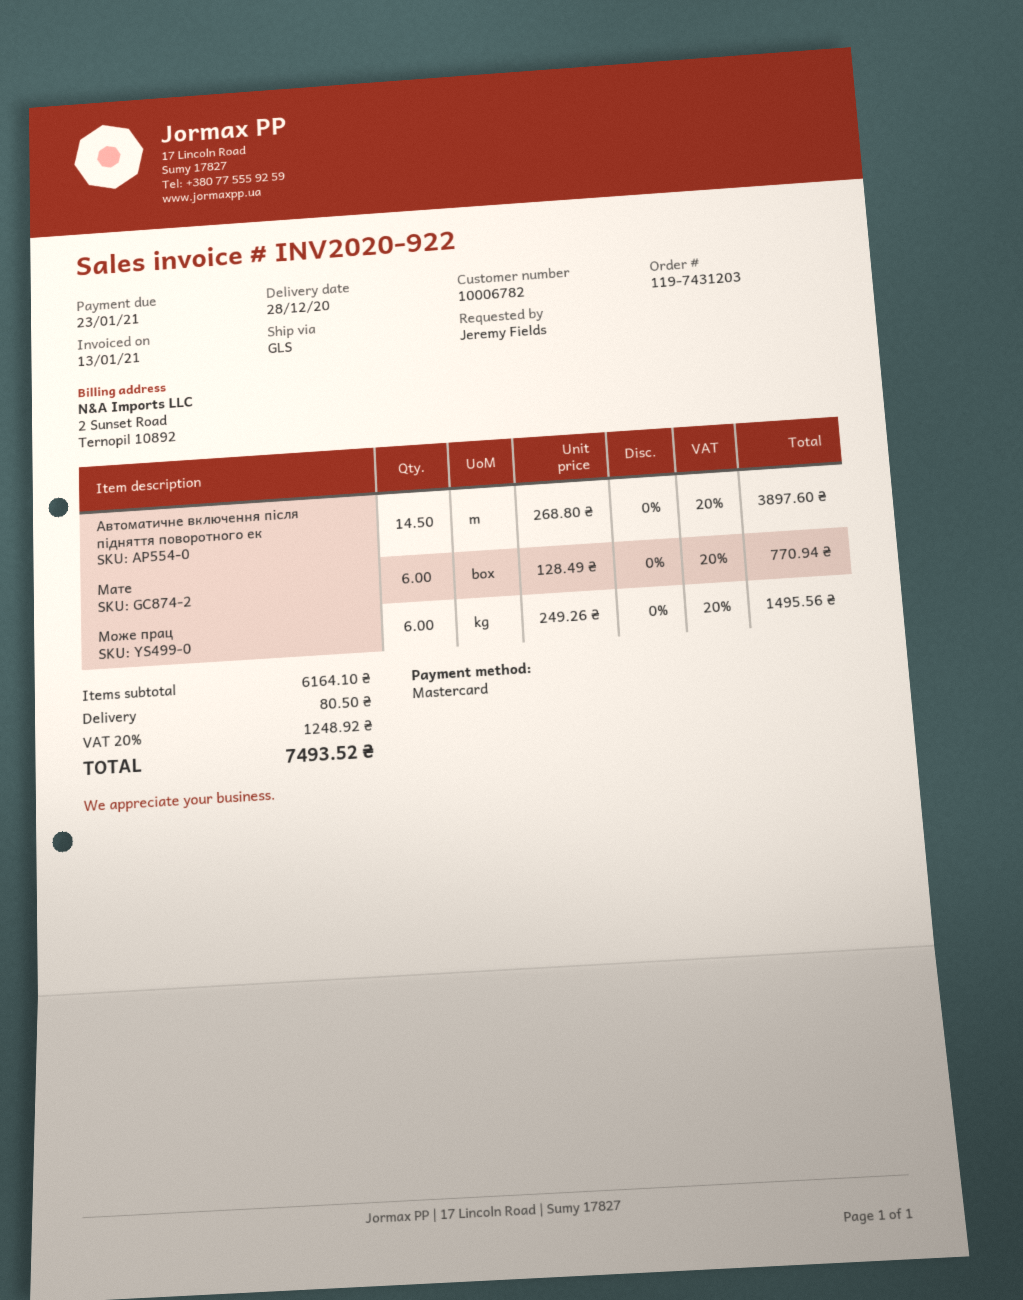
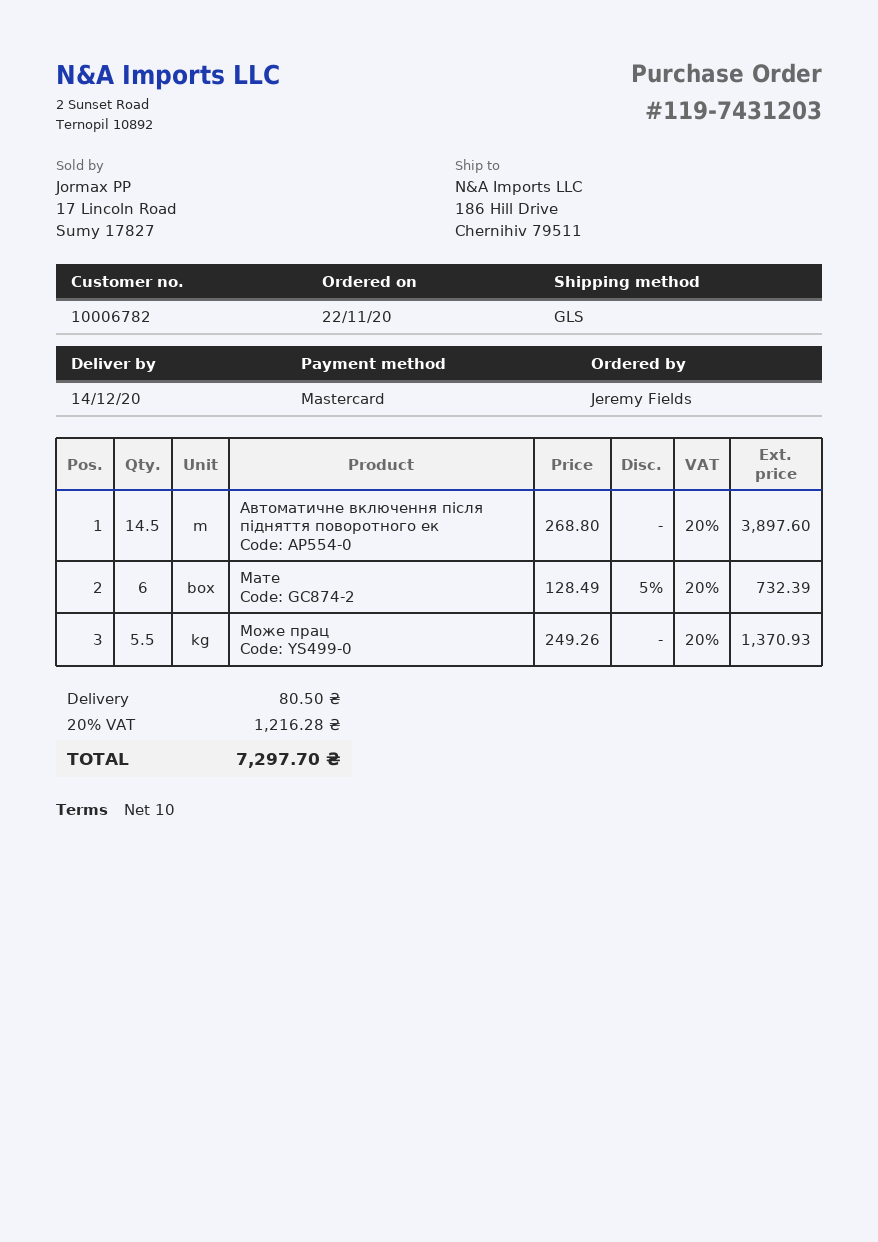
delivery date: 2020-12-28 -> 2020-12-14
Мате: 6 x 128.49 = 770.94 -> 6 x 128.49 - 5% = 732.39
Може прац: 6 x 249.26 = 1495.56 -> 5.5 x 249.26 = 1370.93
tax: 20% = 1248.92 -> 20% = 1216.28
total: 7493.52 -> 7297.70

